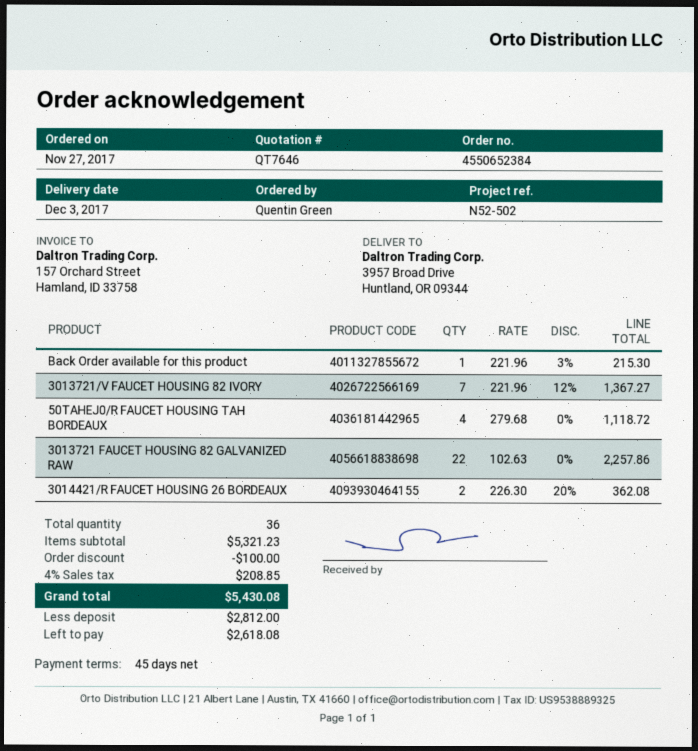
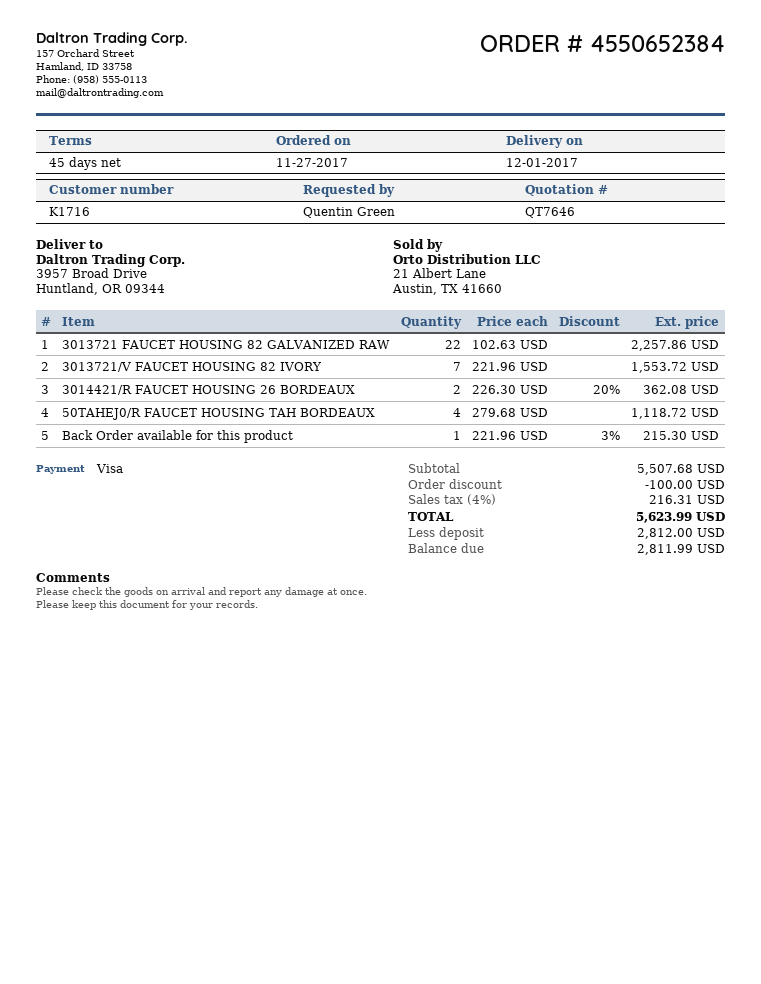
delivery date: 2017-12-03 -> 2017-12-01
3013721/V FAUCET HOUSING 82 IVORY: 7 x 221.96 - 12% = 1367.27 -> 7 x 221.96 = 1553.72
subtotal: 5321.23 -> 5507.68
tax: 4% = 208.85 -> 4% = 216.31
total: 5430.08 -> 5623.99
balance: 2618.08 -> 2811.99

